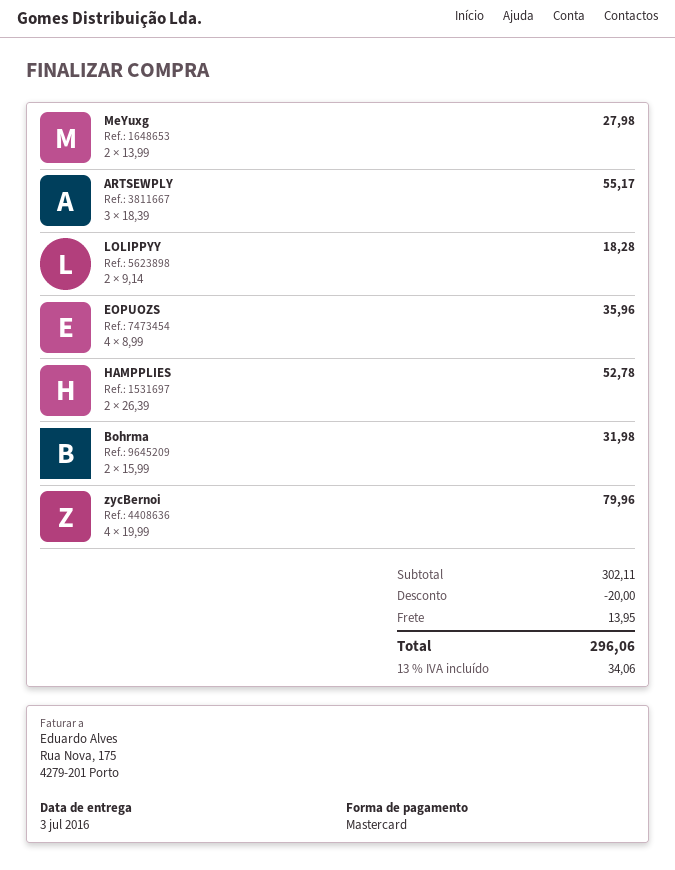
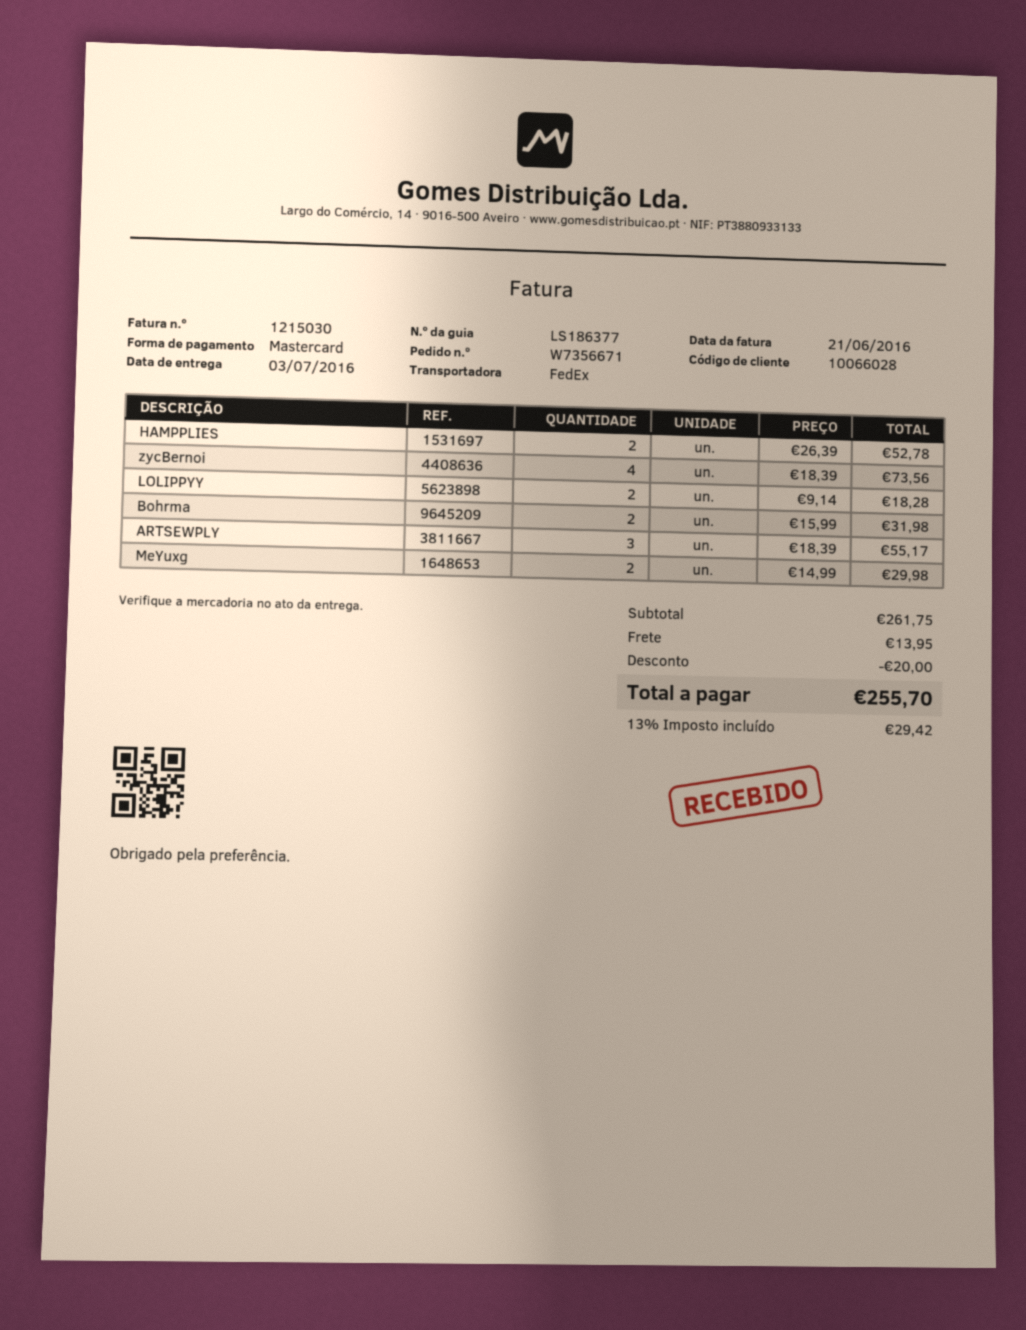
MeYuxg: 2 x 13.99 = 27.98 -> 2 x 14.99 = 29.98
EOPUOZS: 4 x 8.99 = 35.96 -> none
zycBernoi: 4 x 19.99 = 79.96 -> 4 x 18.39 = 73.56
subtotal: 302.11 -> 261.75
tax: 13% = 34.06 -> 13% = 29.42
total: 296.06 -> 255.70

